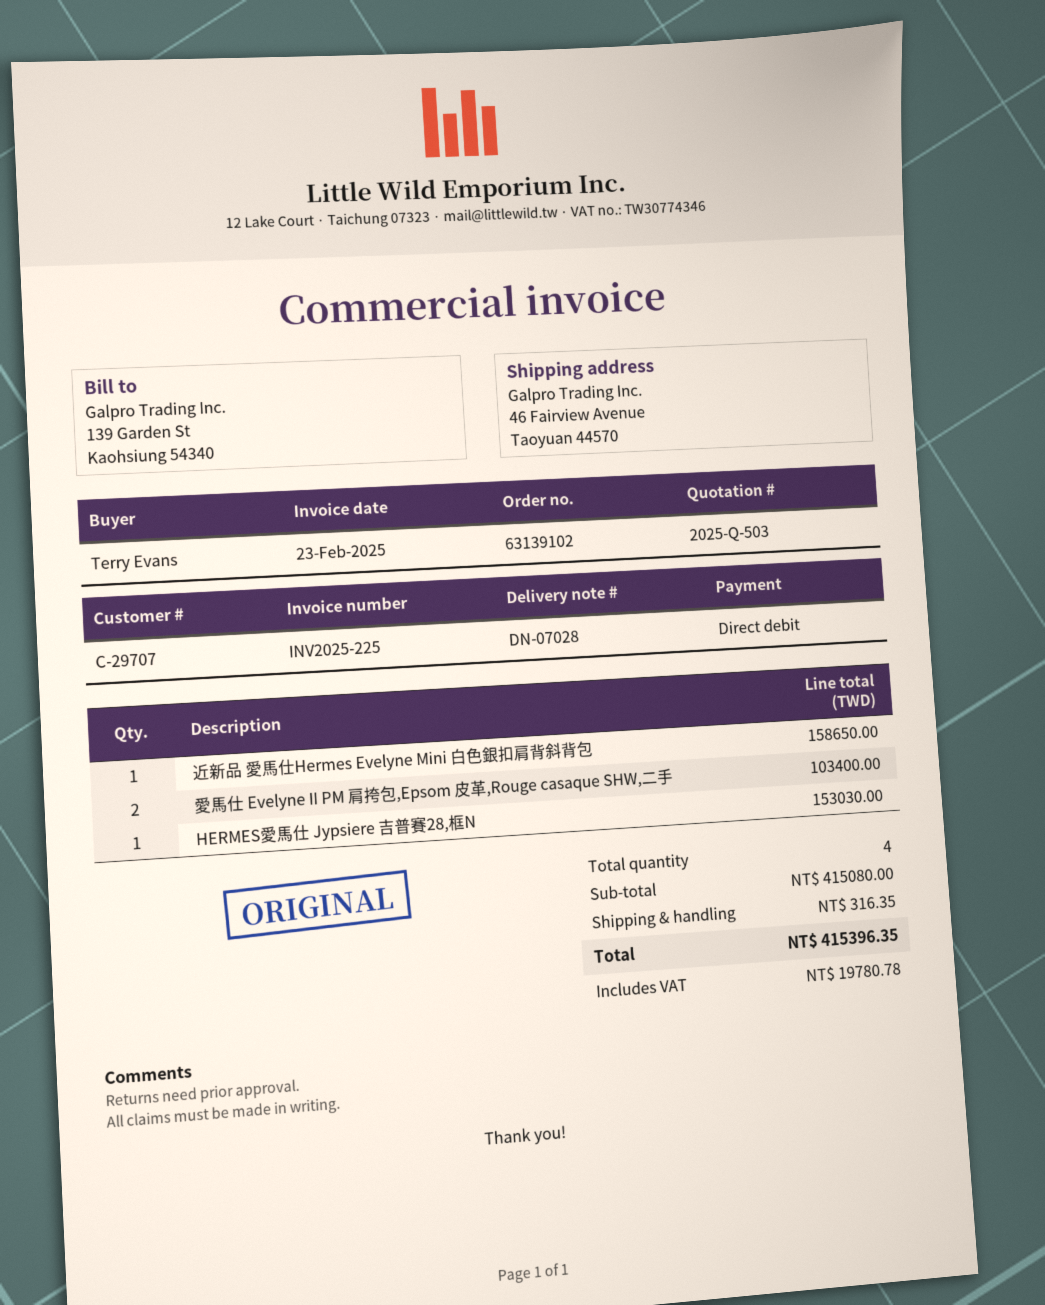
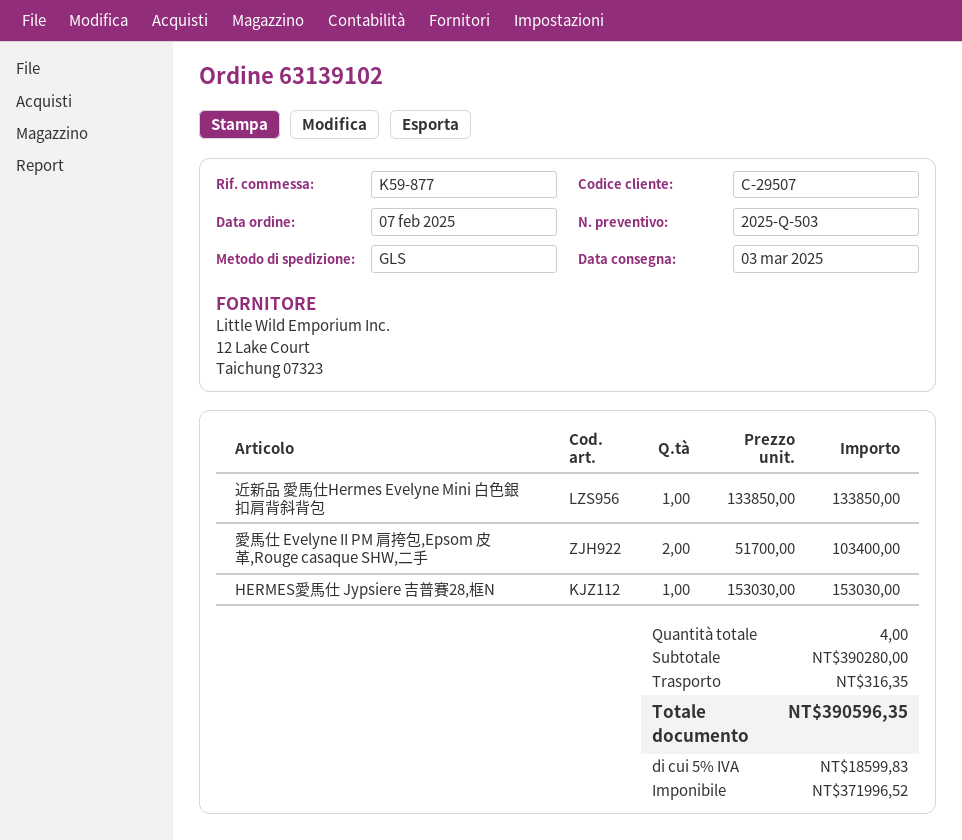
customer number: C-29707 -> C-29507
近新品 愛馬仕Hermes Evelyne Mini 白色銀扣肩背斜背包: 1 for 158650.00 -> 1 for 133850.00
subtotal: 415080.00 -> 390280.00
tax: 19780.78 -> 18599.83
total: 415396.35 -> 390596.35

